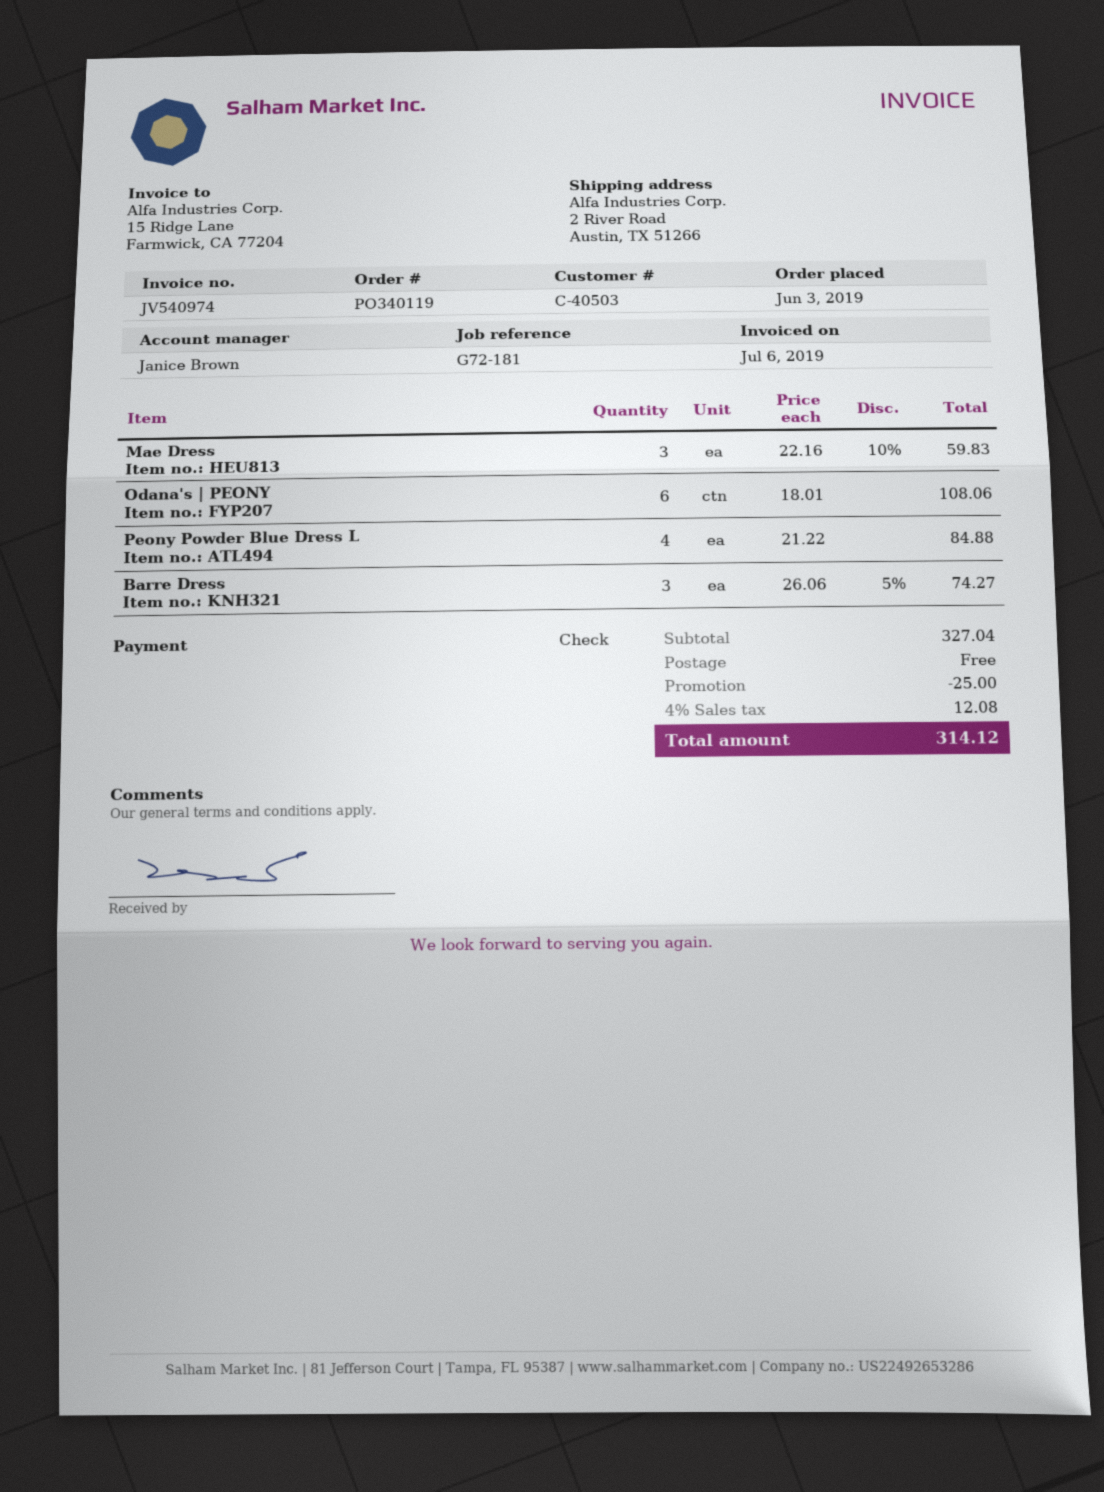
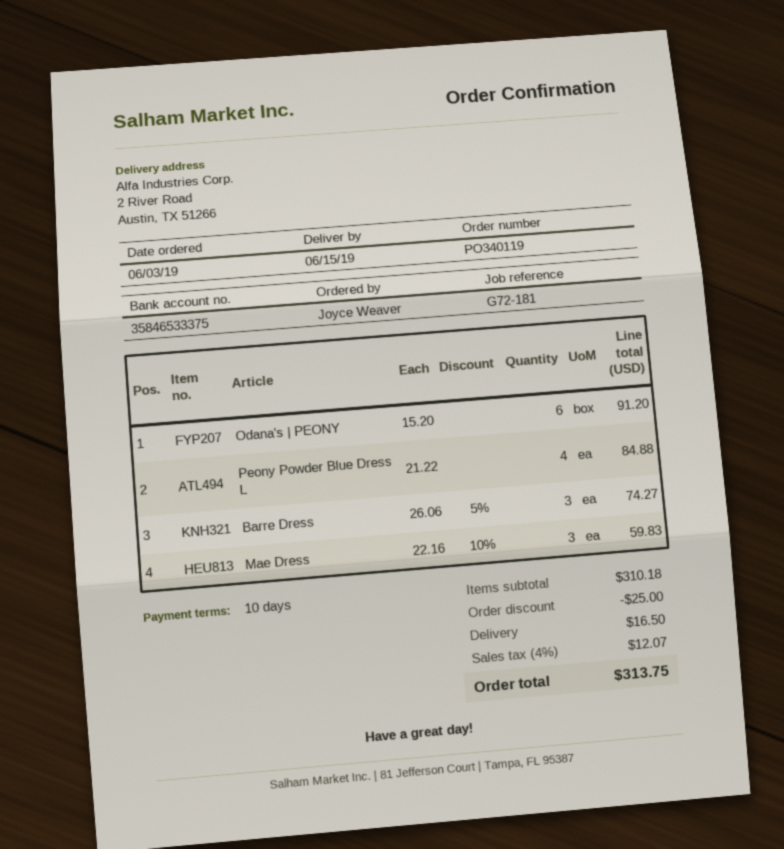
Odana's | PEONY: 6 x 18.01 = 108.06 -> 6 x 15.20 = 91.20
subtotal: 327.04 -> 310.18
shipping: 0.00 -> 16.50
tax: 4% = 12.08 -> 4% = 12.07
total: 314.12 -> 313.75

